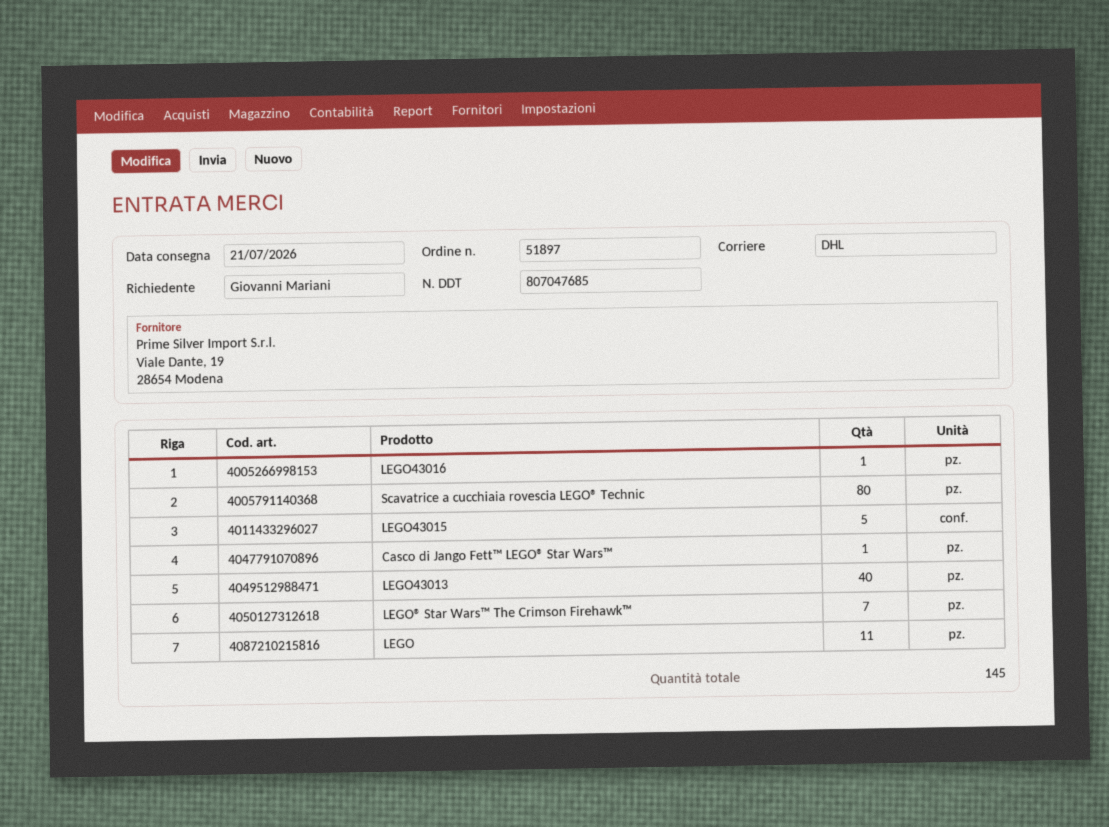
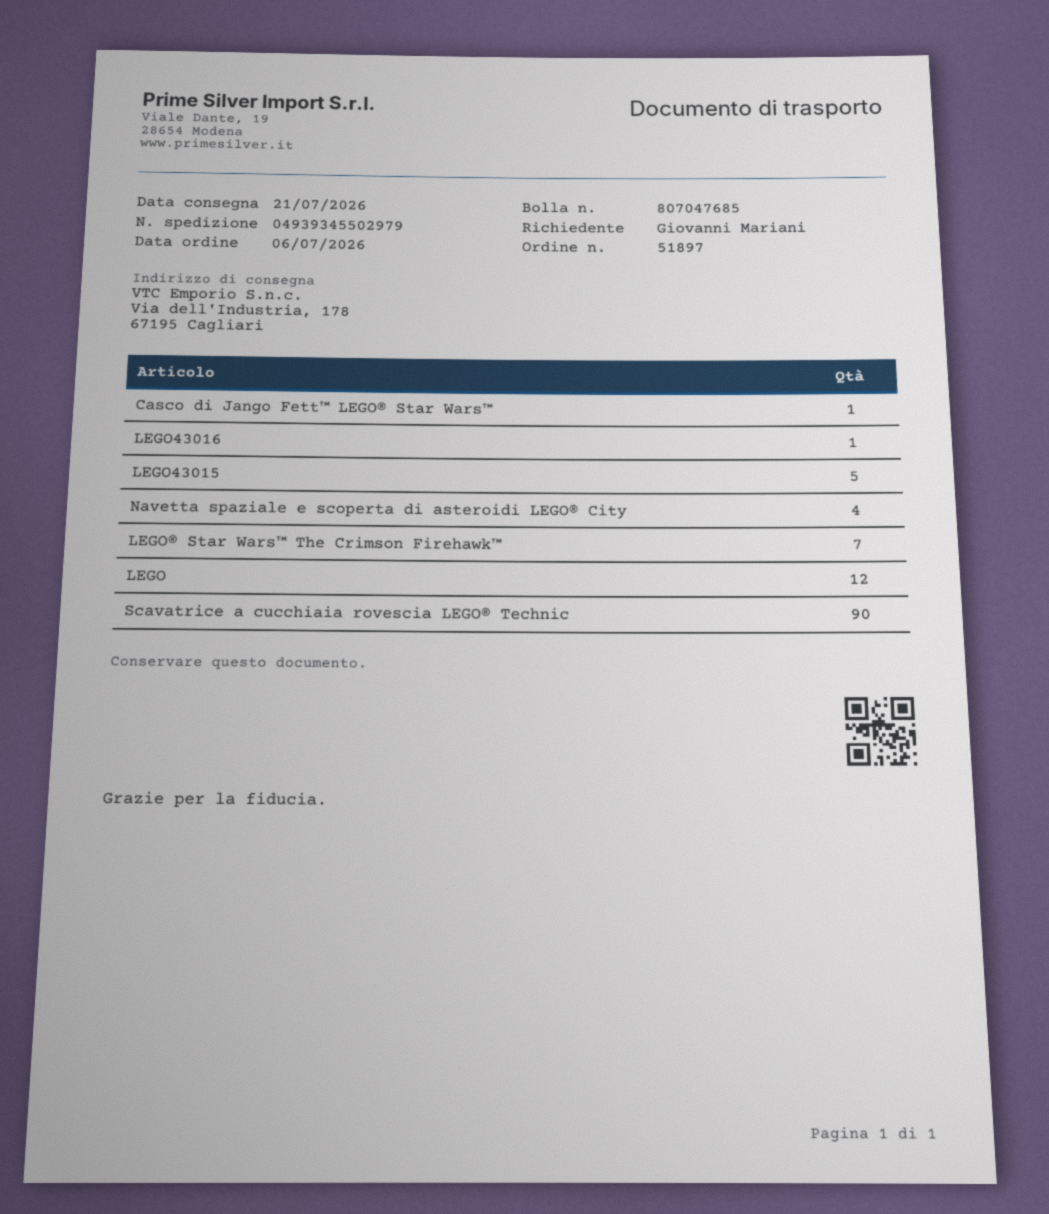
Scavatrice a cucchiaia rovescia LEGO® Technic: 80 -> 90
LEGO43013: 40 -> none
LEGO: 11 -> 12
Navetta spaziale e scoperta di asteroidi LEGO® City: none -> 4

